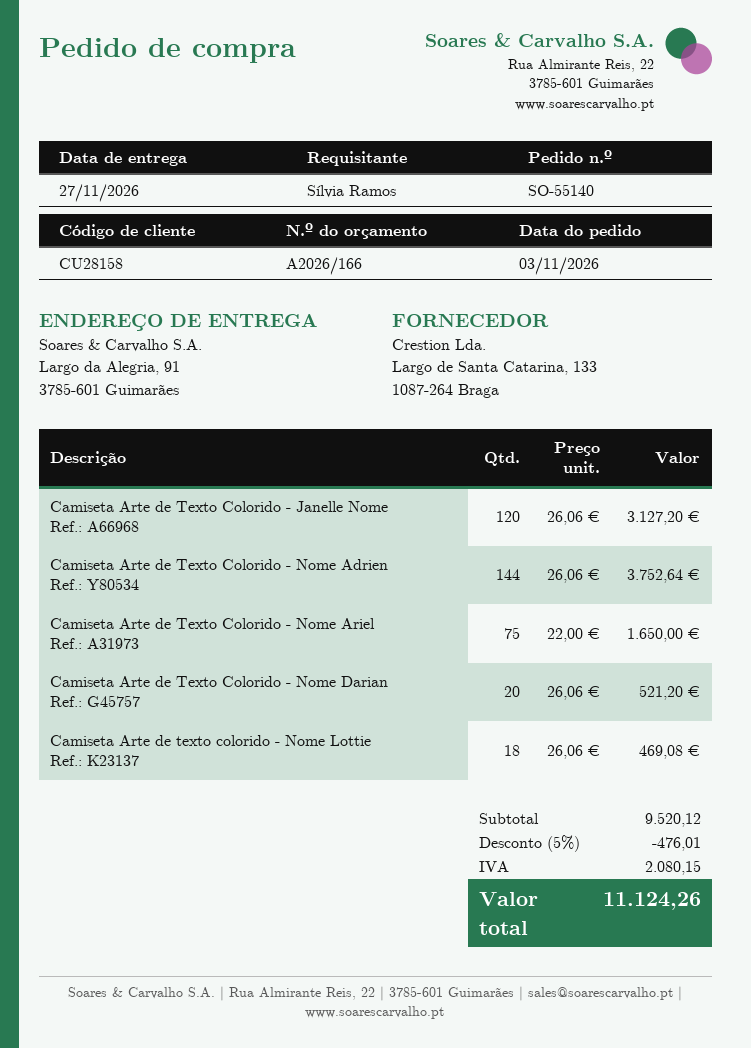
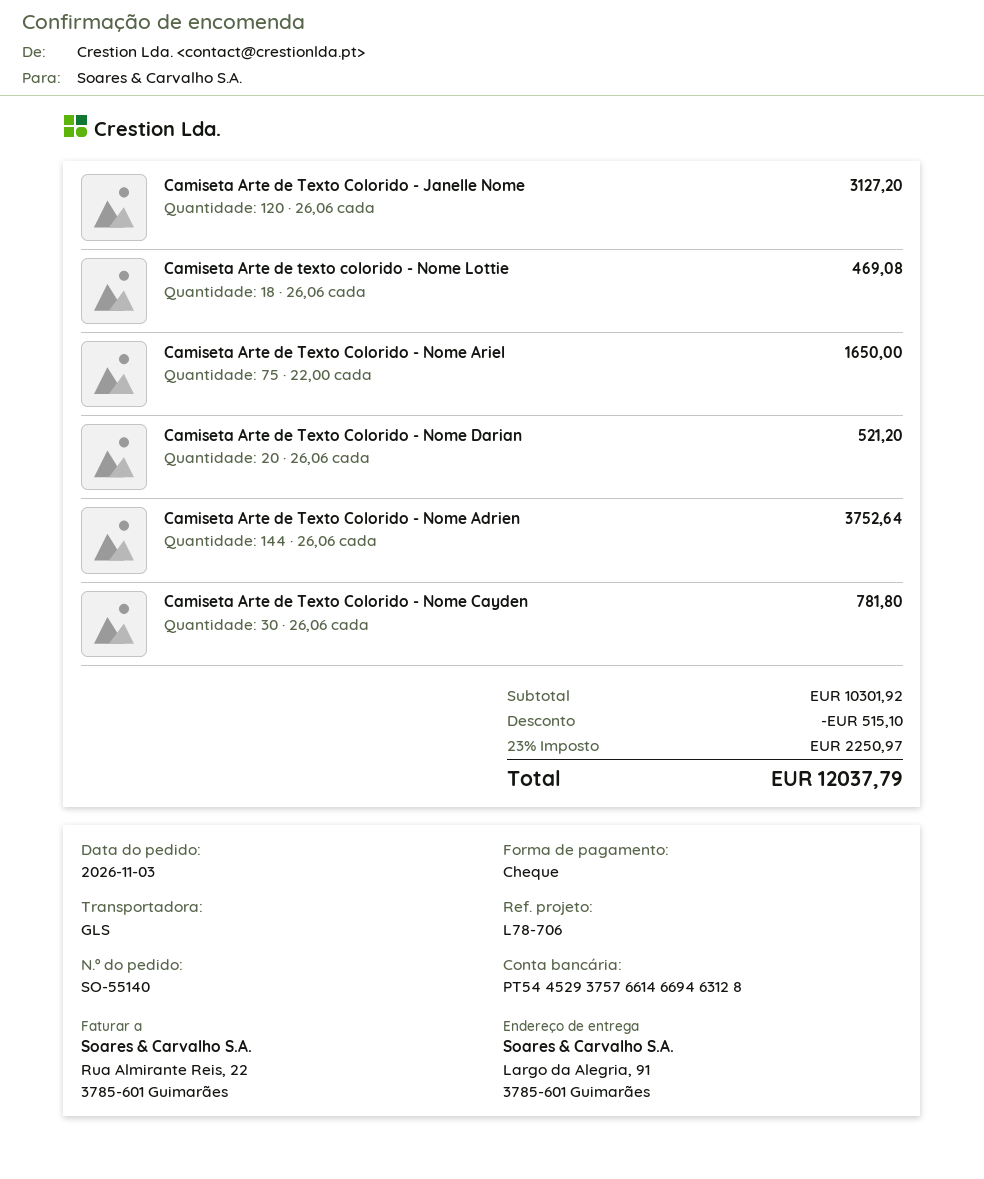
Camiseta Arte de Texto Colorido - Nome Cayden: none -> 30 x 26.06 = 781.80
subtotal: 9520.12 -> 10301.92
discount: 476.01 -> 515.10
tax: 2080.15 -> 2250.97
total: 11124.26 -> 12037.79

